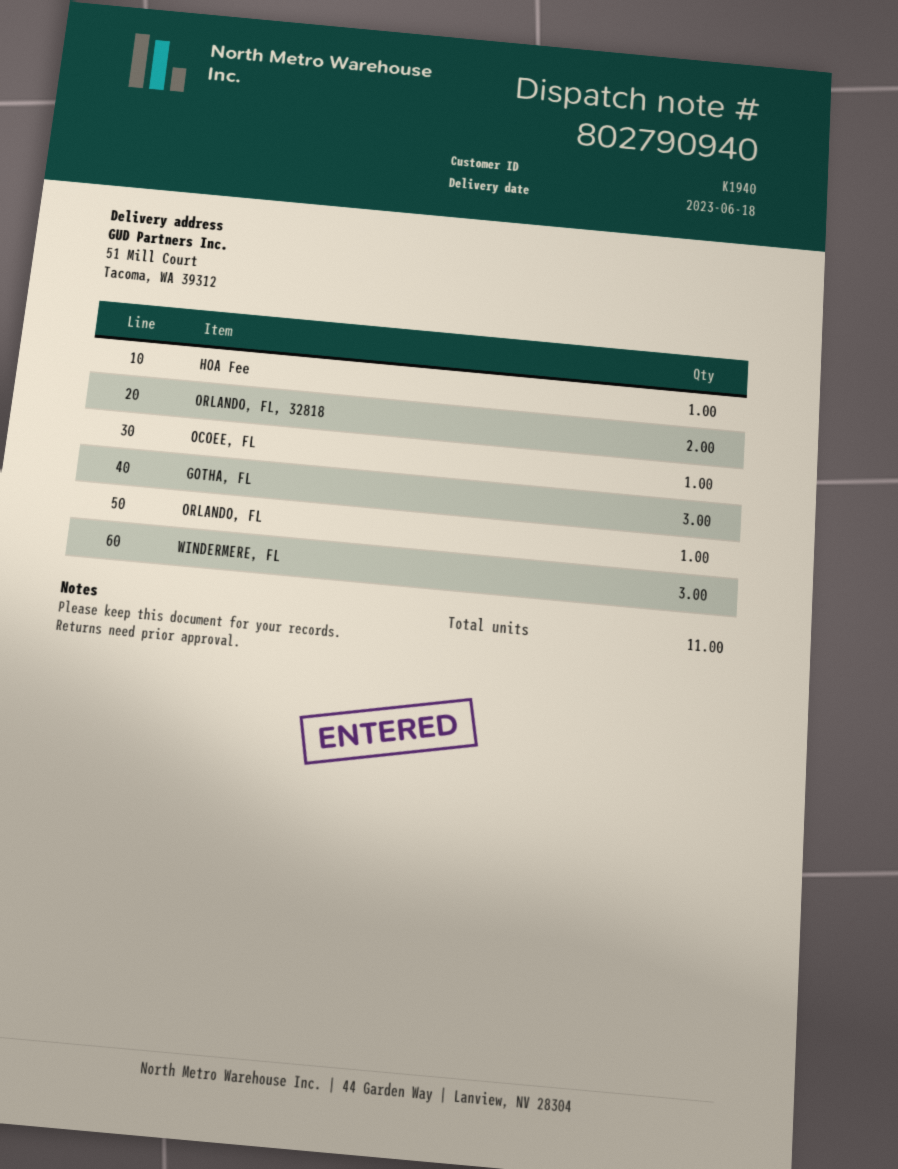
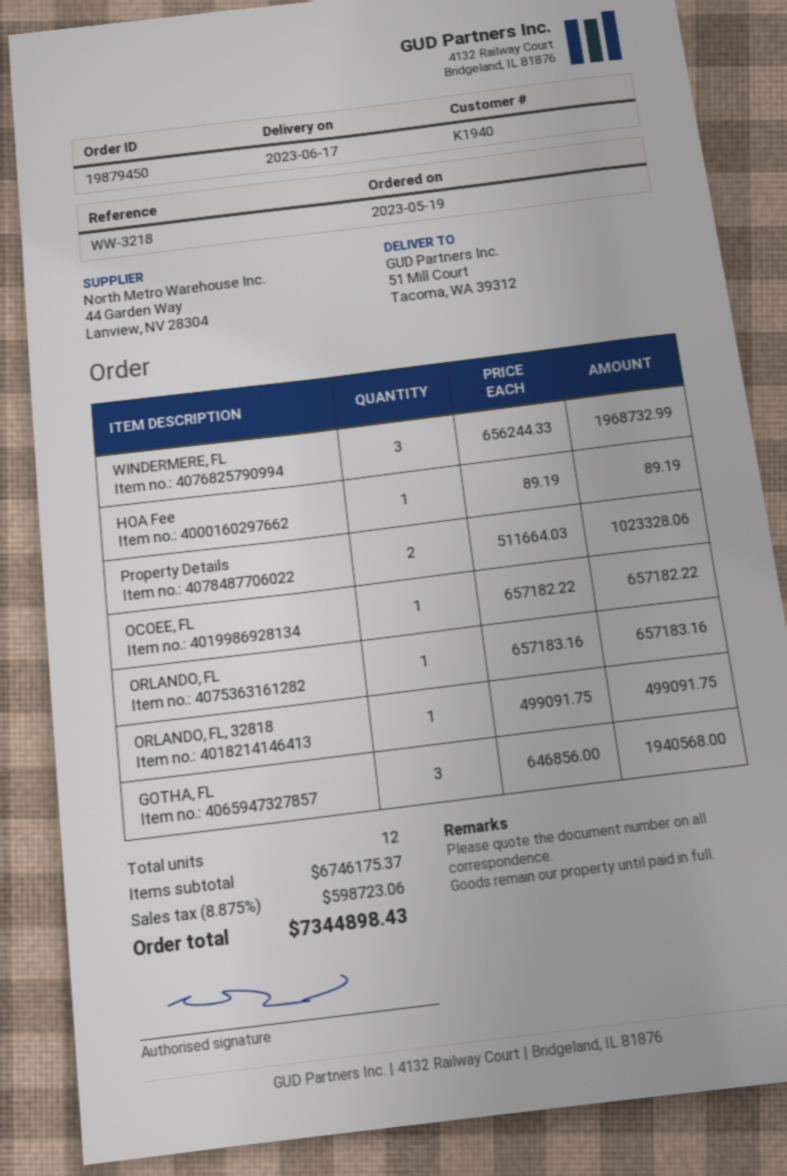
delivery date: 2023-06-18 -> 2023-06-17
ORLANDO, FL, 32818: 2 -> 1
Property Details: none -> 2
total quantity: 11 -> 12

